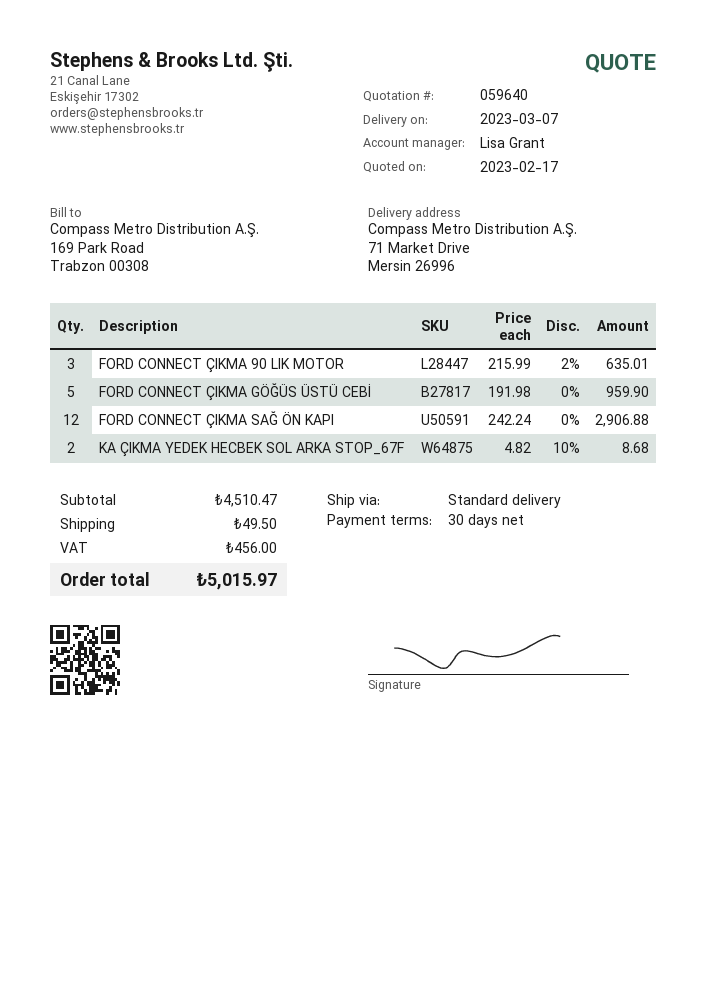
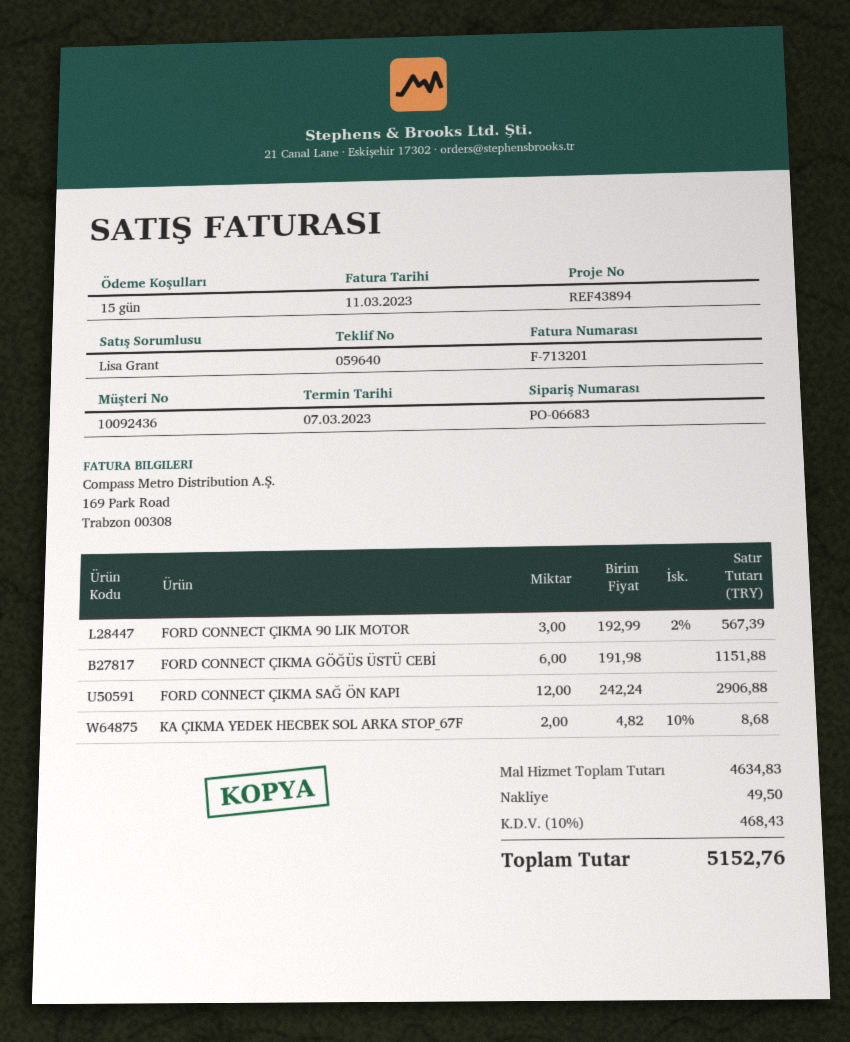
payment terms: 30 days -> 15 days
FORD CONNECT ÇIKMA 90 LIK MOTOR: 3 x 215.99 - 2% = 635.01 -> 3 x 192.99 - 2% = 567.39
FORD CONNECT ÇIKMA GÖĞÜS ÜSTÜ CEBİ: 5 x 191.98 = 959.90 -> 6 x 191.98 = 1151.88
subtotal: 4510.47 -> 4634.83
tax: 456.00 -> 468.43
total: 5015.97 -> 5152.76

